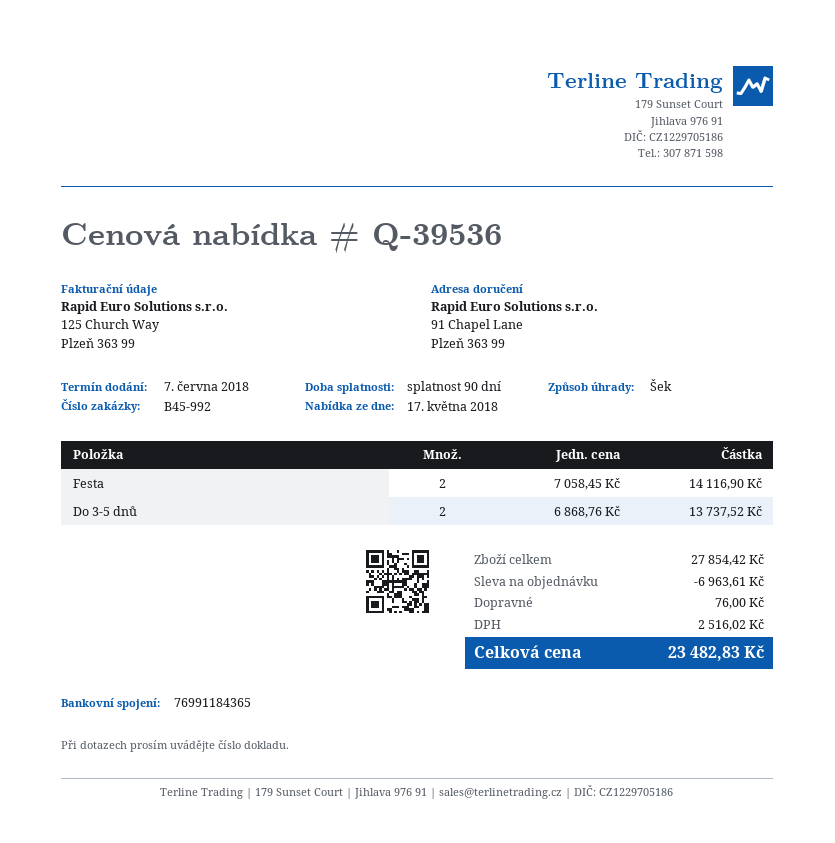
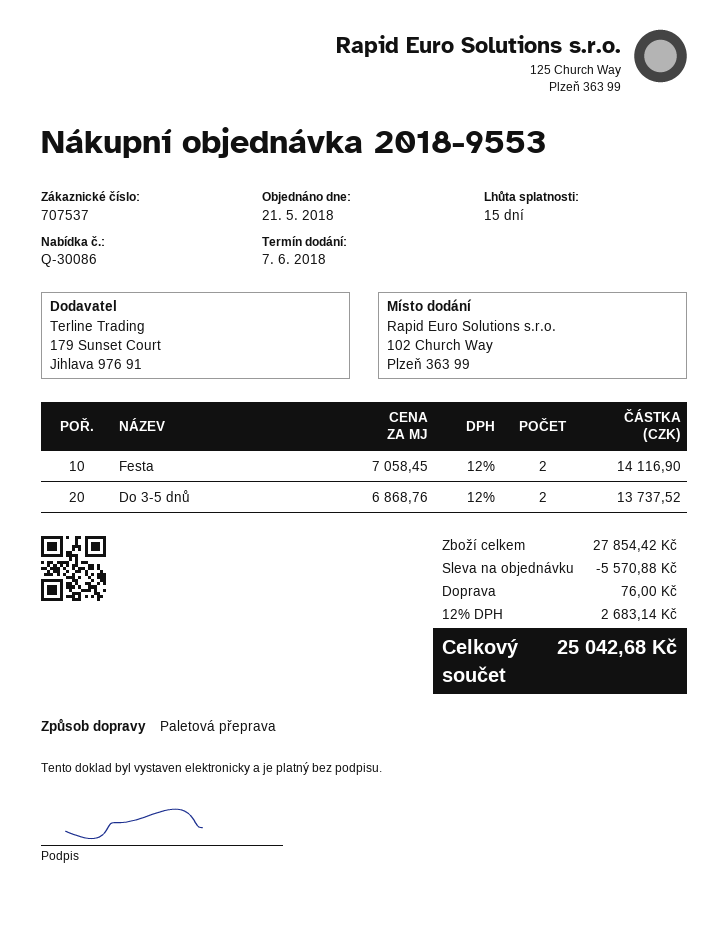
quote number: Q-39536 -> Q-30086
payment terms: 90 days -> 15 days
ship to: 91 Chapel Lane, Plzeň 363 99 -> 102 Church Way, Plzeň 363 99
discount: 6963.61 -> 5570.88
tax: 2516.02 -> 2683.14
total: 23482.83 -> 25042.68

